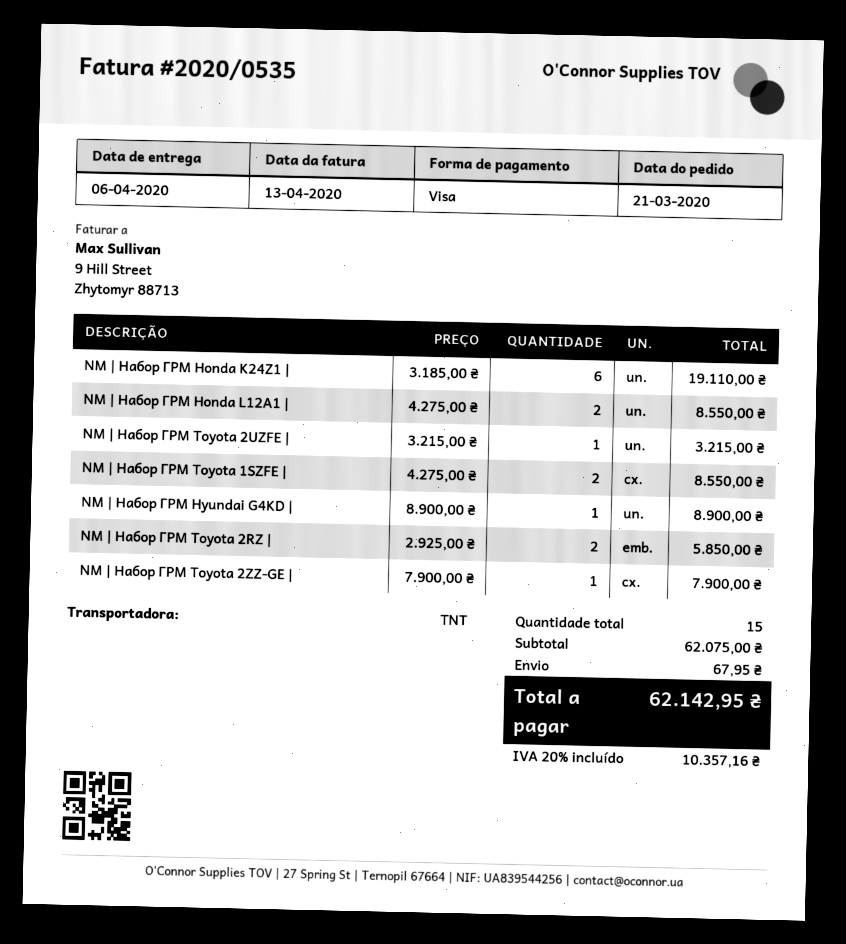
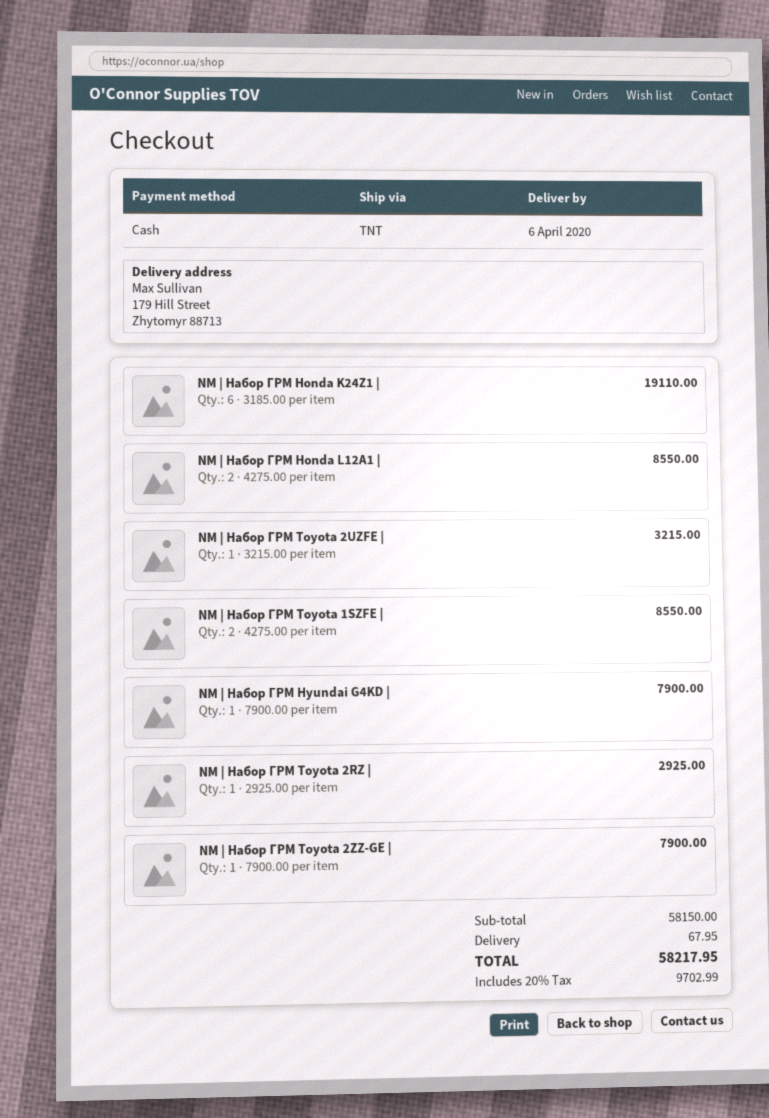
payment method: Visa -> cash
NM | Набор ГРМ Hyundai G4KD |: 1 x 8900.00 = 8900.00 -> 1 x 7900.00 = 7900.00
NM | Набор ГРМ Toyota 2RZ |: 2 x 2925.00 = 5850.00 -> 1 x 2925.00 = 2925.00
subtotal: 62075.00 -> 58150.00
tax: 20% = 10357.16 -> 20% = 9702.99
total: 62142.95 -> 58217.95

